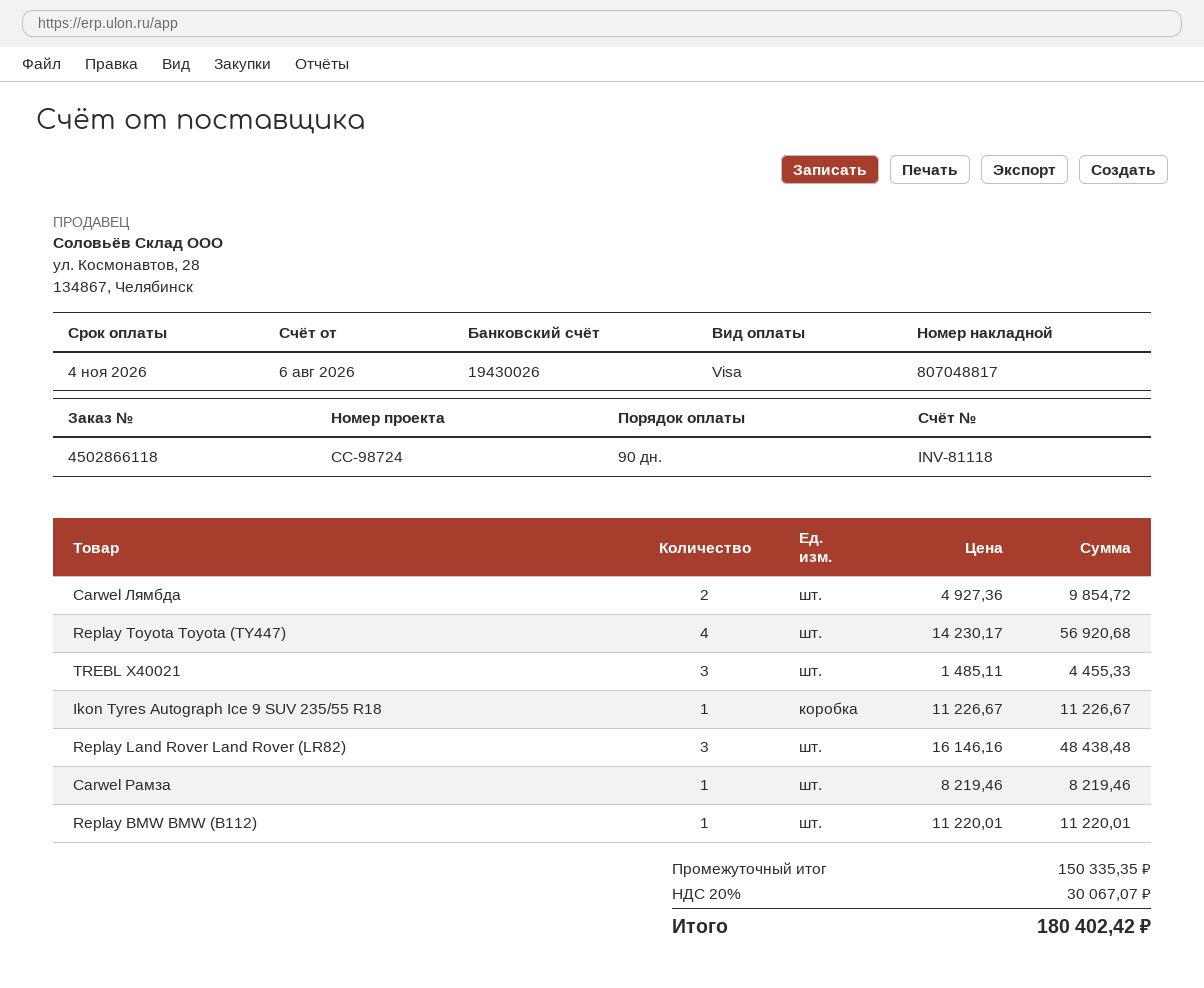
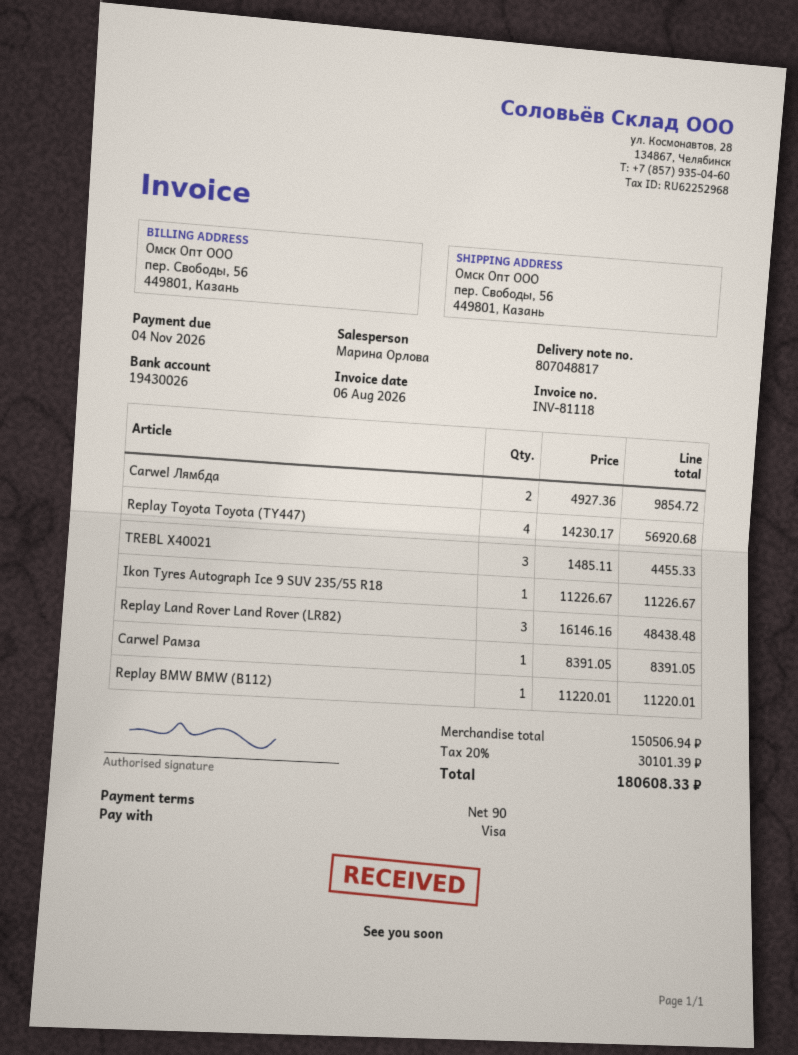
Carwel Рамза: 1 x 8219.46 = 8219.46 -> 1 x 8391.05 = 8391.05
subtotal: 150335.35 -> 150506.94
tax: 20% = 30067.07 -> 20% = 30101.39
total: 180402.42 -> 180608.33

